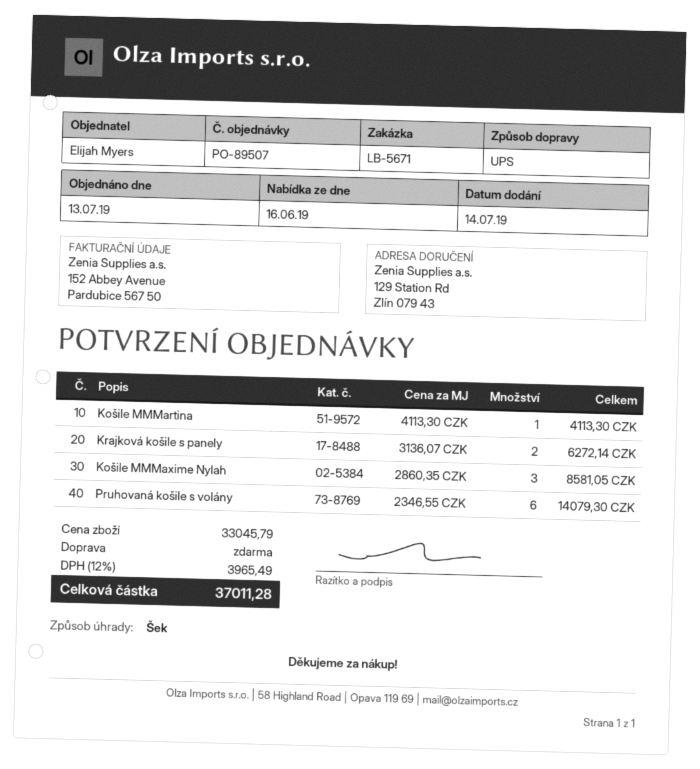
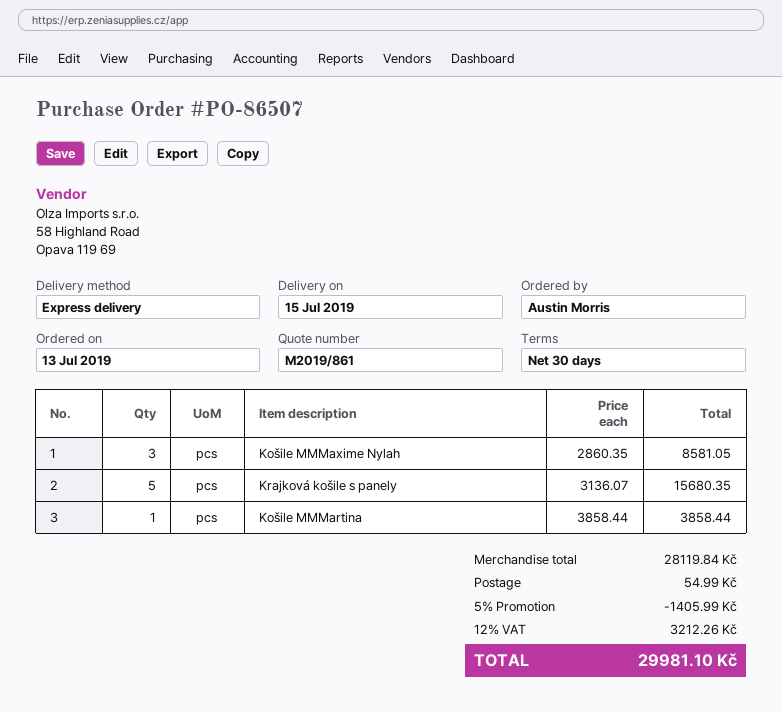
order number: PO-89507 -> PO-86507
delivery date: 2019-07-14 -> 2019-07-15
ordered by: Elijah Myers -> Austin Morris
shipping method: UPS -> express
Košile MMMartina: 1 x 4113.30 = 4113.30 -> 1 x 3858.44 = 3858.44
Krajková košile s panely: 2 x 3136.07 = 6272.14 -> 5 x 3136.07 = 15680.35
Pruhovaná košile s volány: 6 x 2346.55 = 14079.30 -> none
subtotal: 33045.79 -> 28119.84
discount: none -> 5% = 1405.99
shipping: 0.00 -> 54.99
tax: 12% = 3965.49 -> 12% = 3212.26
total: 37011.28 -> 29981.10

